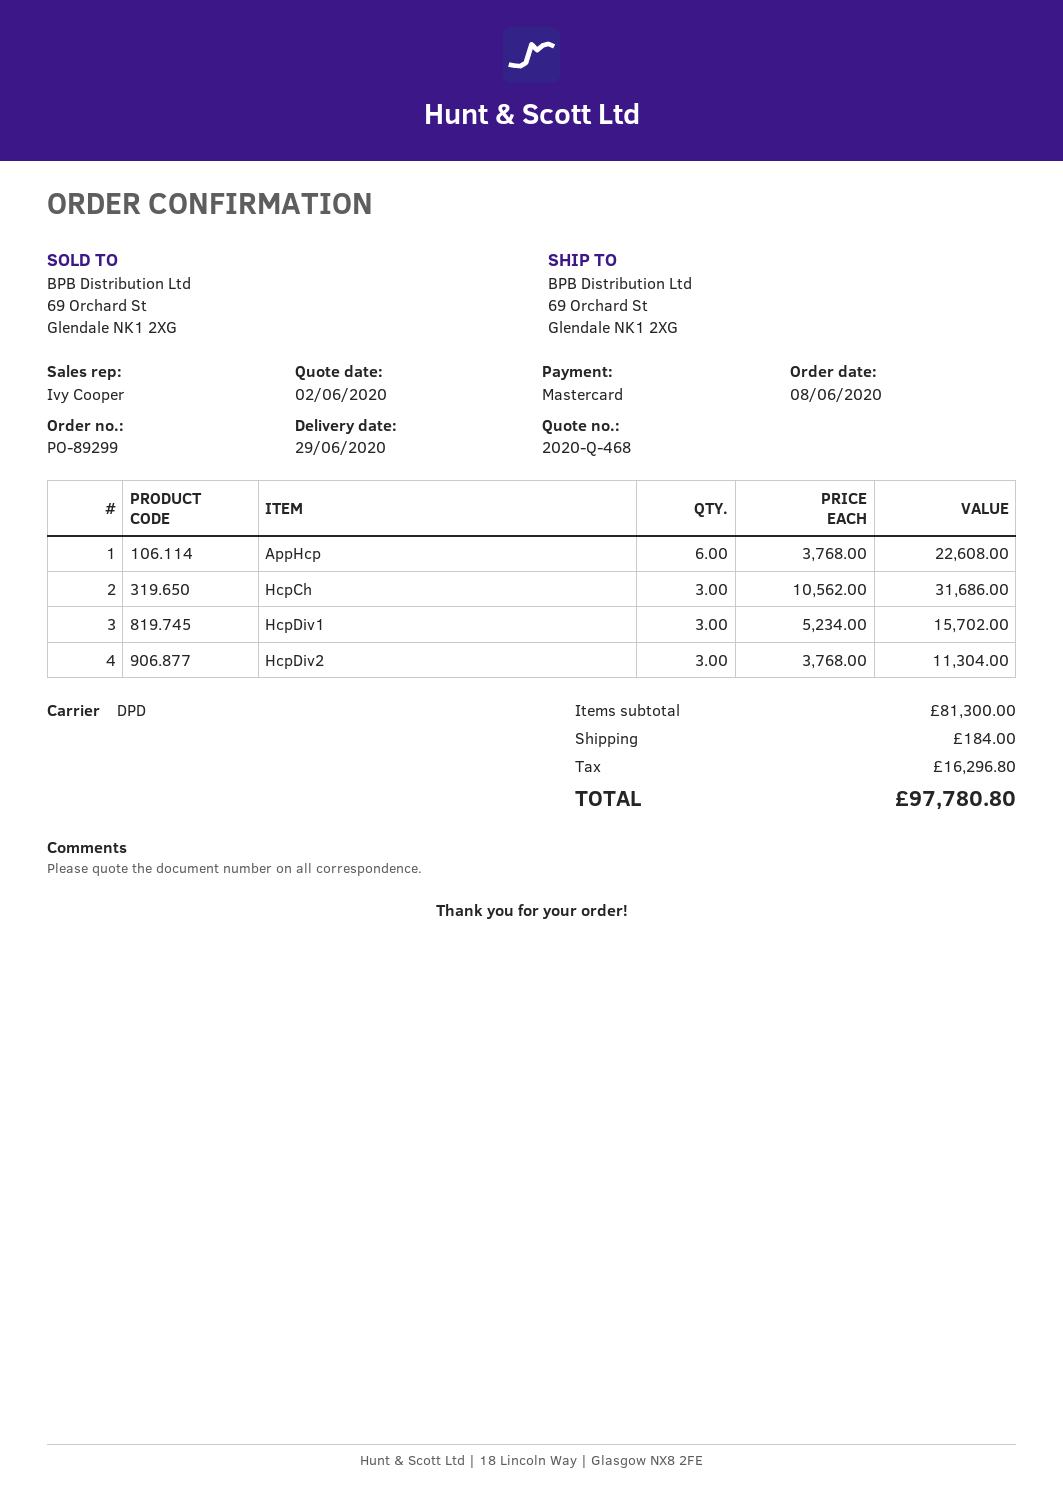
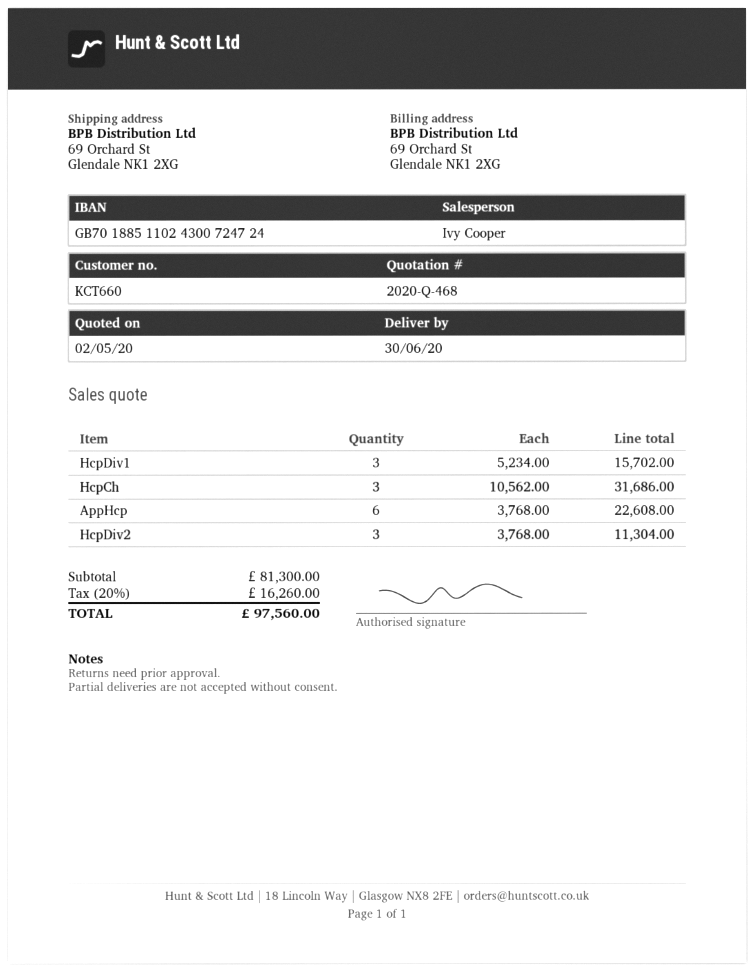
quote date: 2020-06-02 -> 2020-05-02
delivery date: 2020-06-29 -> 2020-06-30
shipping: 184.00 -> none
tax: 16296.80 -> 16260.00
total: 97780.80 -> 97560.00

